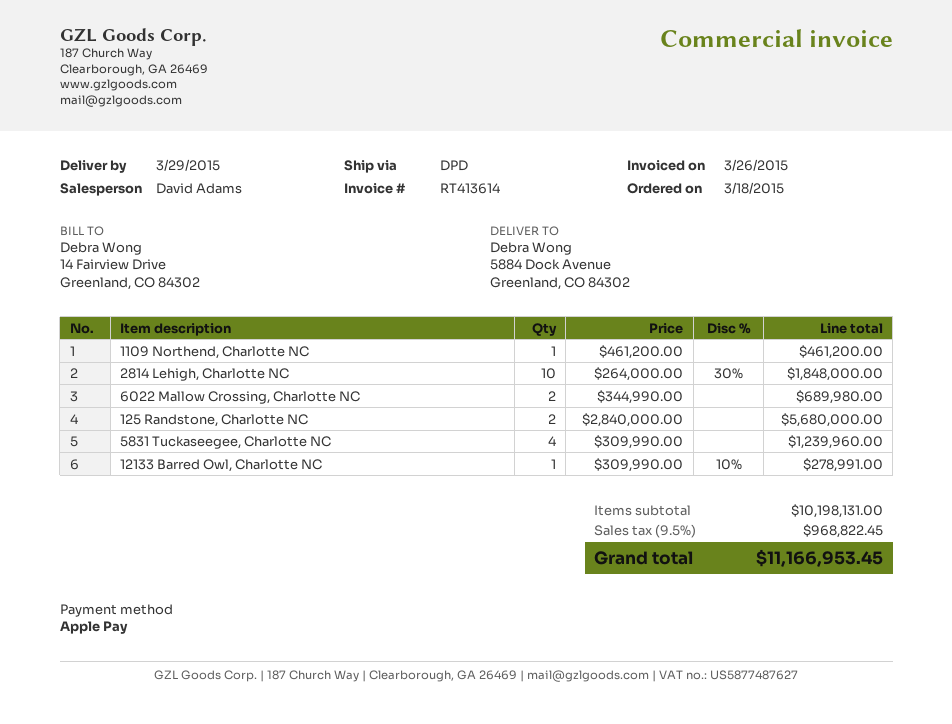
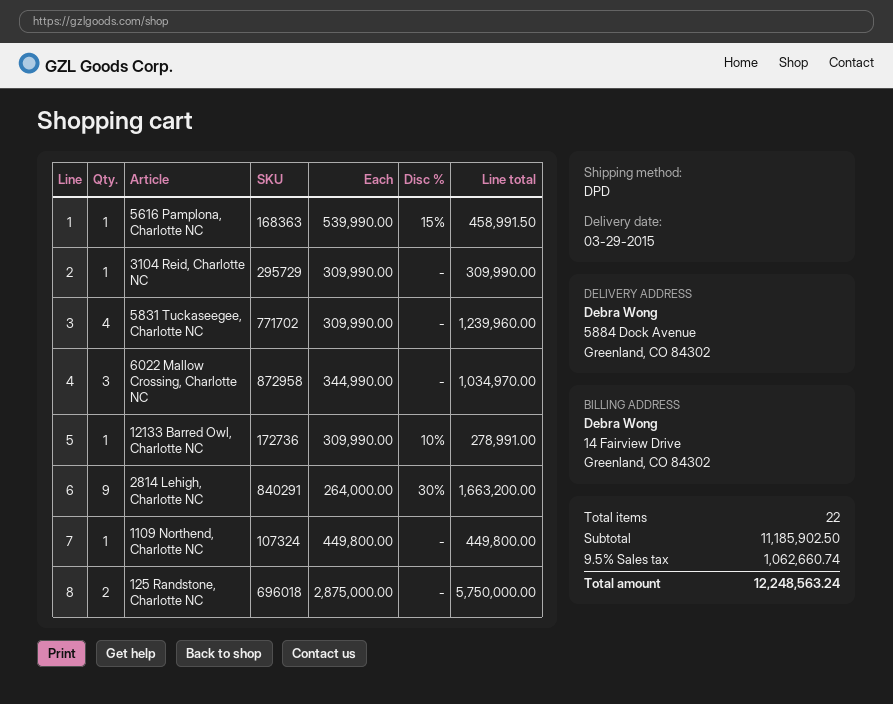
1109 Northend, Charlotte NC: 1 x 461200.00 = 461200.00 -> 1 x 449800.00 = 449800.00
2814 Lehigh, Charlotte NC: 10 x 264000.00 - 30% = 1848000.00 -> 9 x 264000.00 - 30% = 1663200.00
6022 Mallow Crossing, Charlotte NC: 2 x 344990.00 = 689980.00 -> 3 x 344990.00 = 1034970.00
125 Randstone, Charlotte NC: 2 x 2840000.00 = 5680000.00 -> 2 x 2875000.00 = 5750000.00
5616 Pamplona, Charlotte NC: none -> 1 x 539990.00 - 15% = 458991.50
3104 Reid, Charlotte NC: none -> 1 x 309990.00 = 309990.00
subtotal: 10198131.00 -> 11185902.50
tax: 9.5% = 968822.45 -> 9.5% = 1062660.74
total: 11166953.45 -> 12248563.24

